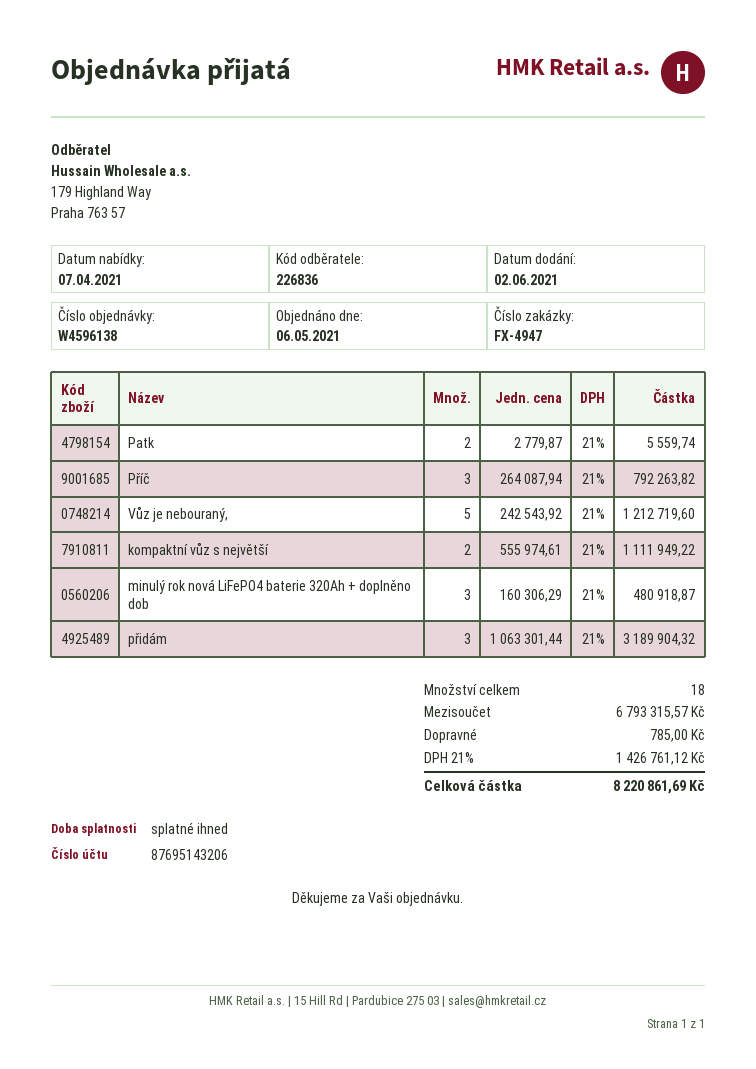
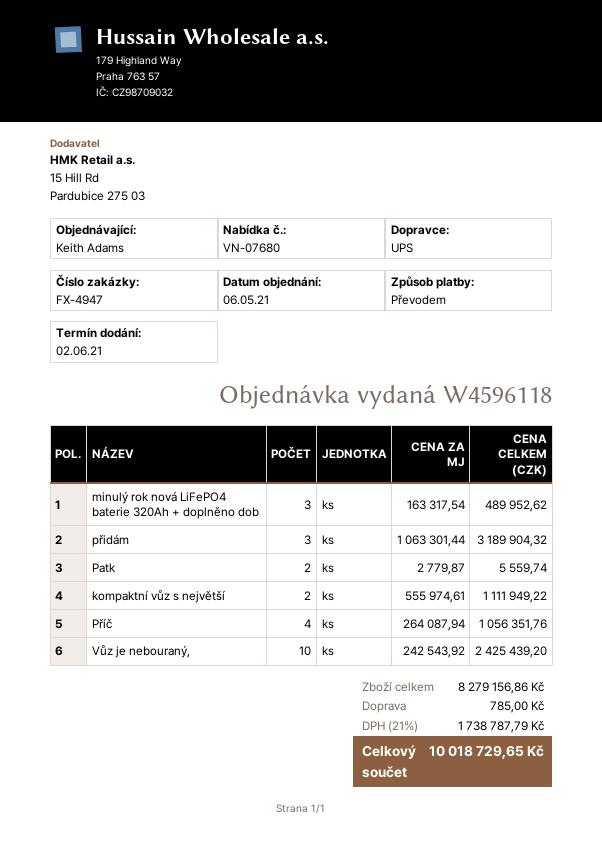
order number: W4596138 -> W4596118
Příč: 3 x 264087.94 = 792263.82 -> 4 x 264087.94 = 1056351.76
Vůz je nebouraný,: 5 x 242543.92 = 1212719.60 -> 10 x 242543.92 = 2425439.20
minulý rok nová LiFePO4 baterie 320Ah + doplněno dob: 3 x 160306.29 = 480918.87 -> 3 x 163317.54 = 489952.62
subtotal: 6793315.57 -> 8279156.86
tax: 21% = 1426761.12 -> 21% = 1738787.79
total: 8220861.69 -> 10018729.65

